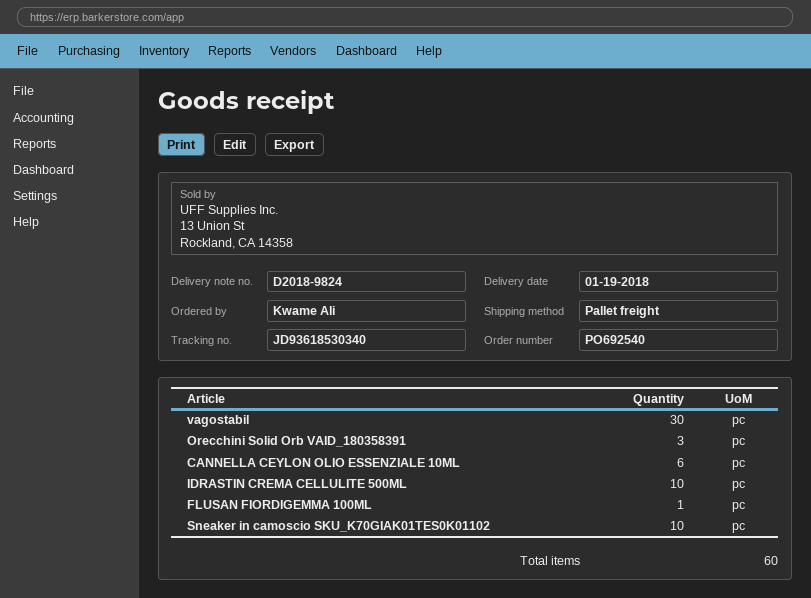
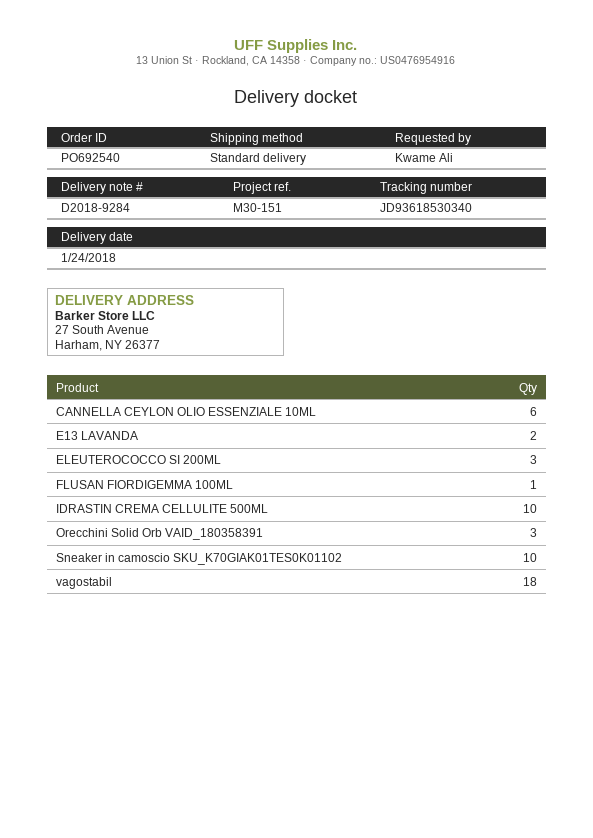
delivery note number: D2018-9824 -> D2018-9284
delivery date: 2018-01-19 -> 2018-01-24
shipping method: pallet freight -> standard
vagostabil: 30 -> 18
E13 LAVANDA: none -> 2
ELEUTEROCOCCO SI 200ML: none -> 3

